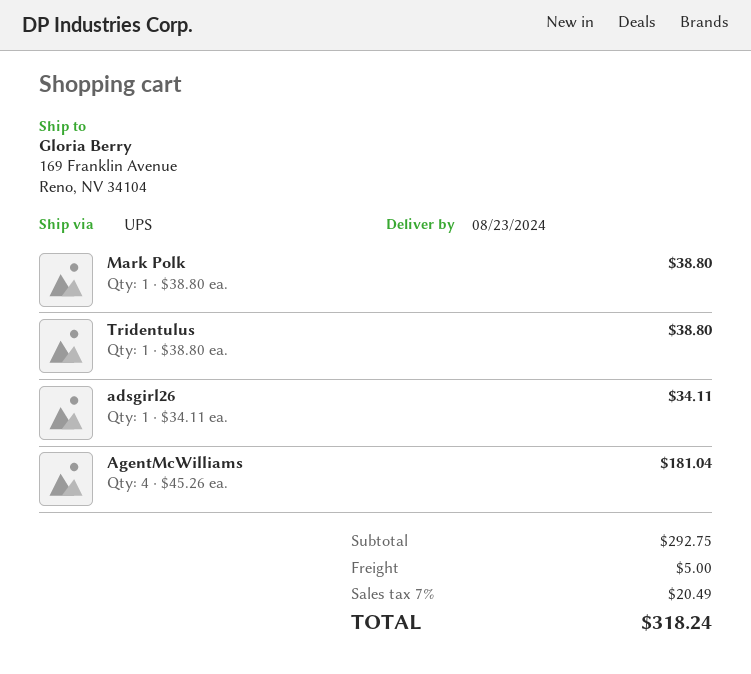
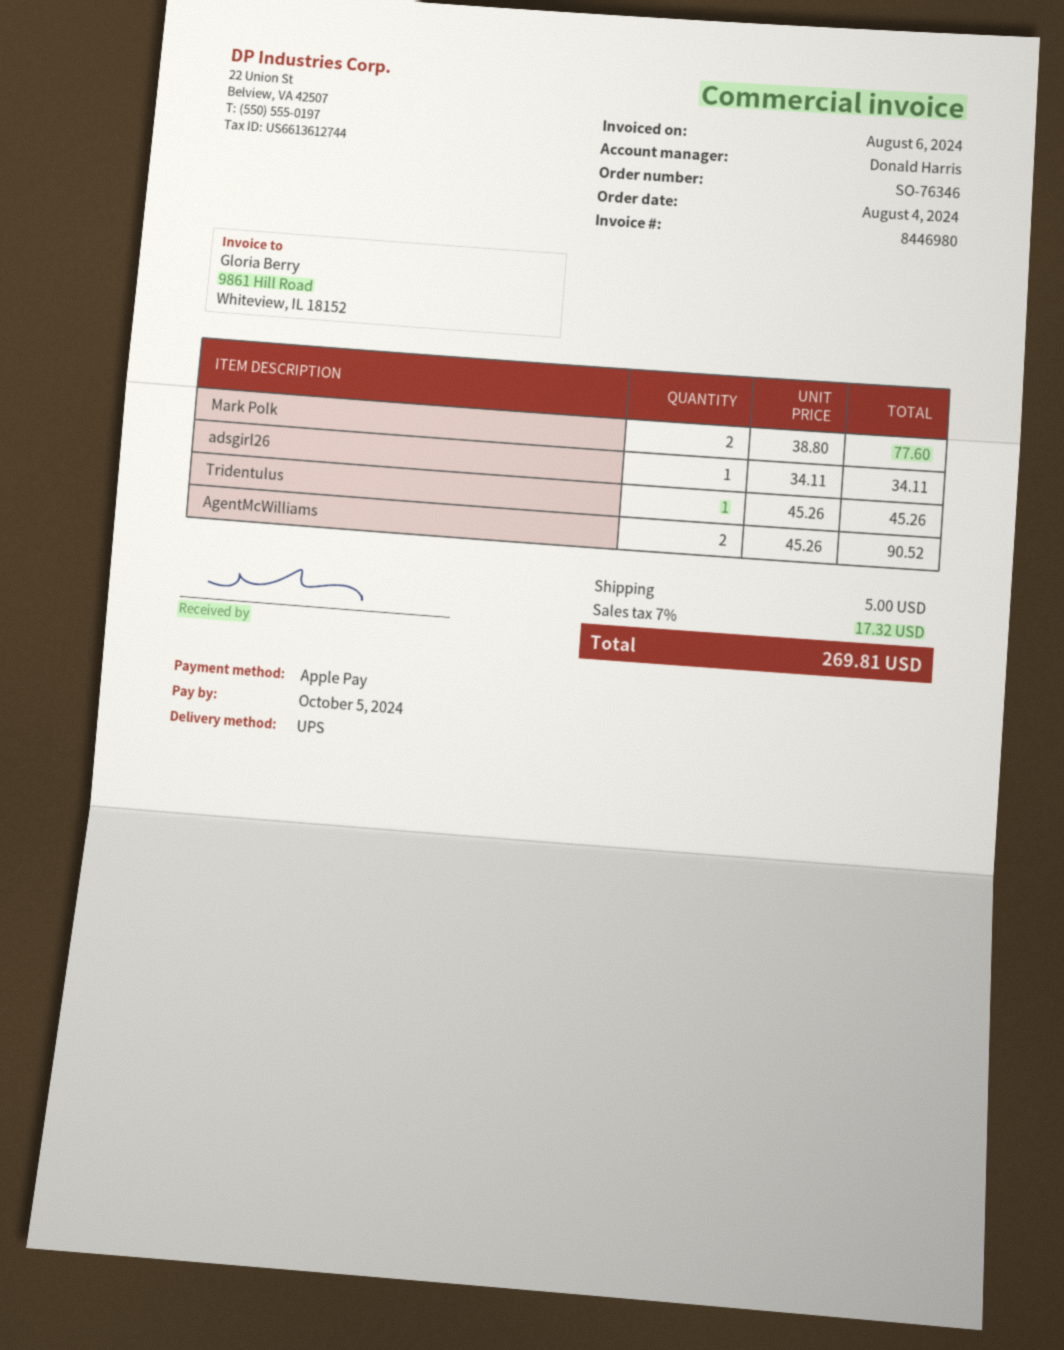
Mark Polk: 1 x 38.80 = 38.80 -> 2 x 38.80 = 77.60
Tridentulus: 1 x 38.80 = 38.80 -> 1 x 45.26 = 45.26
AgentMcWilliams: 4 x 45.26 = 181.04 -> 2 x 45.26 = 90.52
tax: 7% = 20.49 -> 7% = 17.32
total: 318.24 -> 269.81

